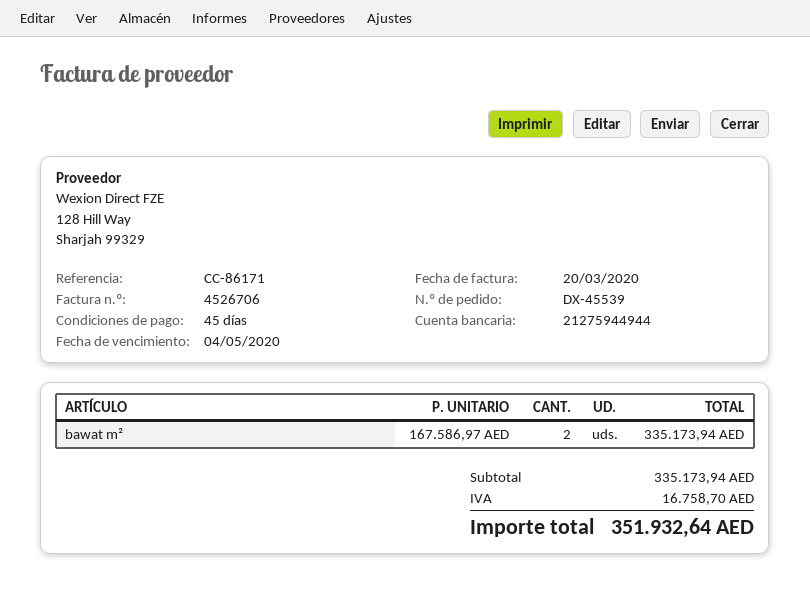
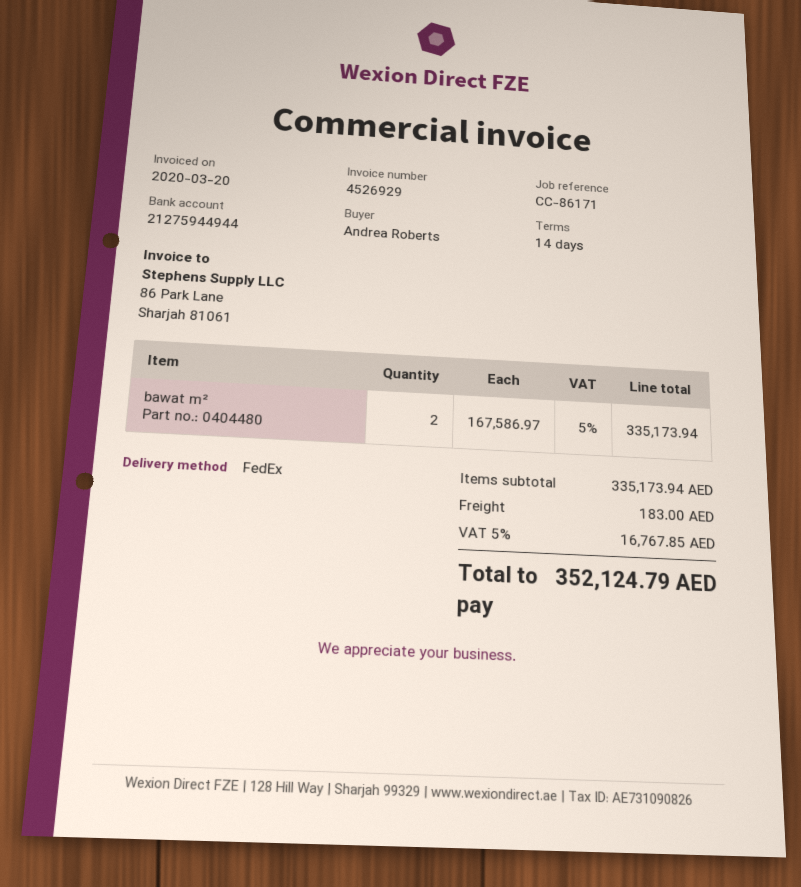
invoice number: 4526706 -> 4526929
payment terms: 45 days -> 14 days
shipping: none -> 183.00
tax: 16758.70 -> 16767.85
total: 351932.64 -> 352124.79

